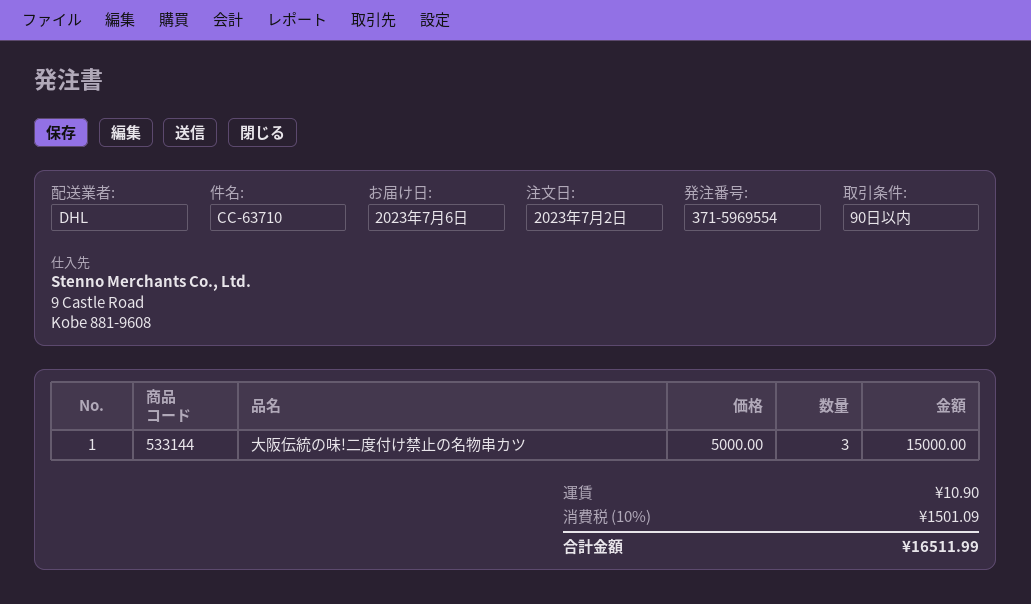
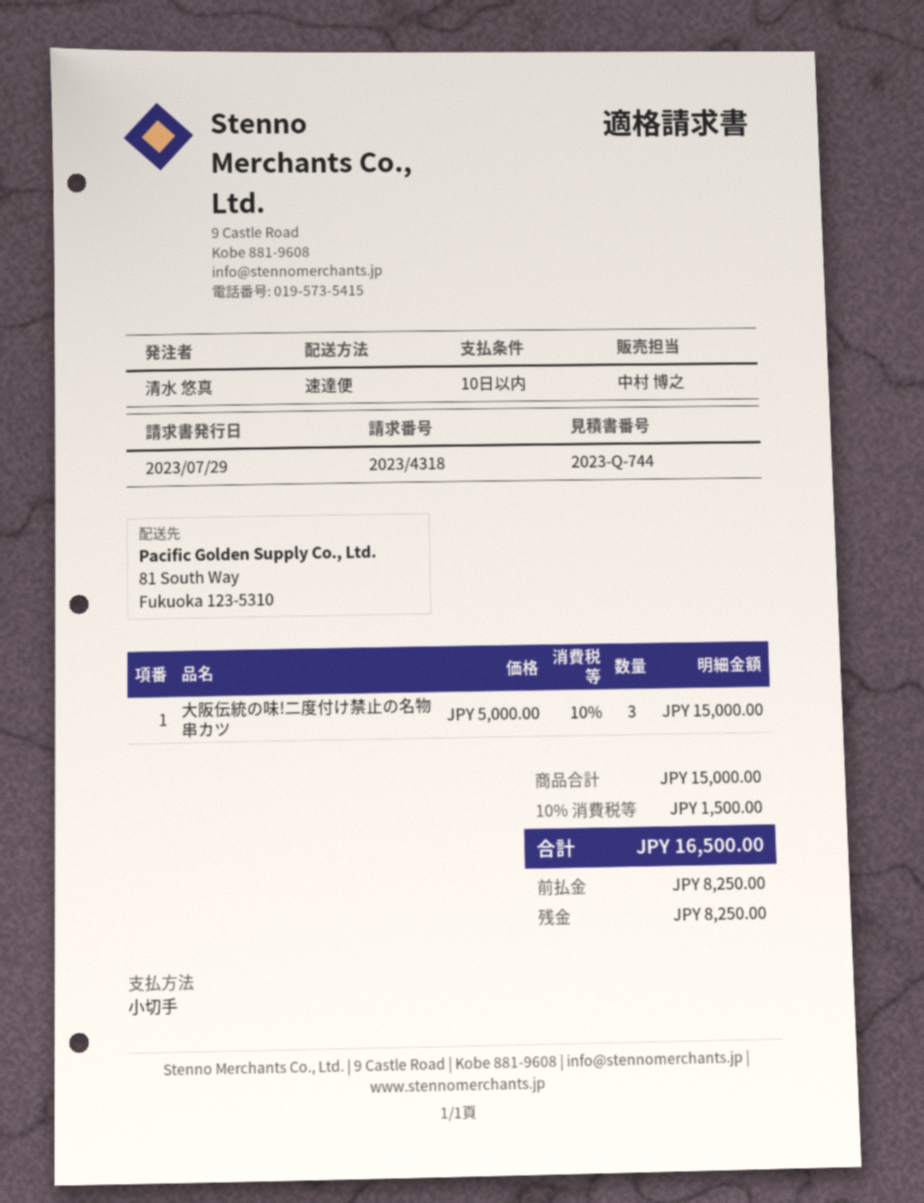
payment terms: 90 days -> 10 days
shipping method: DHL -> express
shipping: 10.90 -> none
tax: 10% = 1501.09 -> 10% = 1500.00
total: 16511.99 -> 16500.00

